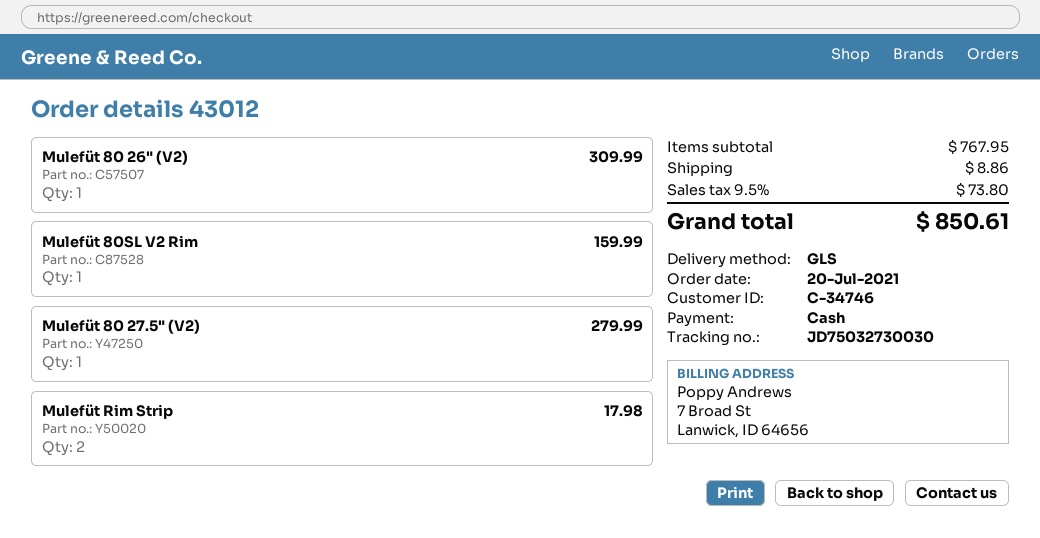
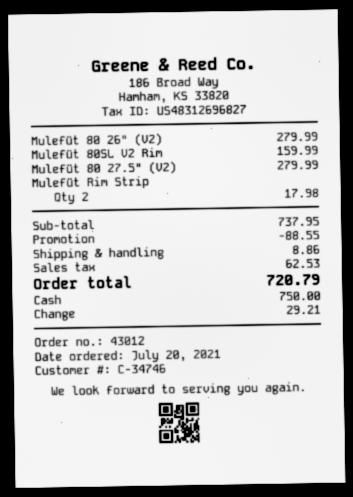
Mulefüt 80 26" (V2): 1 for 309.99 -> 1 for 279.99
subtotal: 767.95 -> 737.95
discount: none -> 88.55
tax: 73.80 -> 62.53
total: 850.61 -> 720.79

